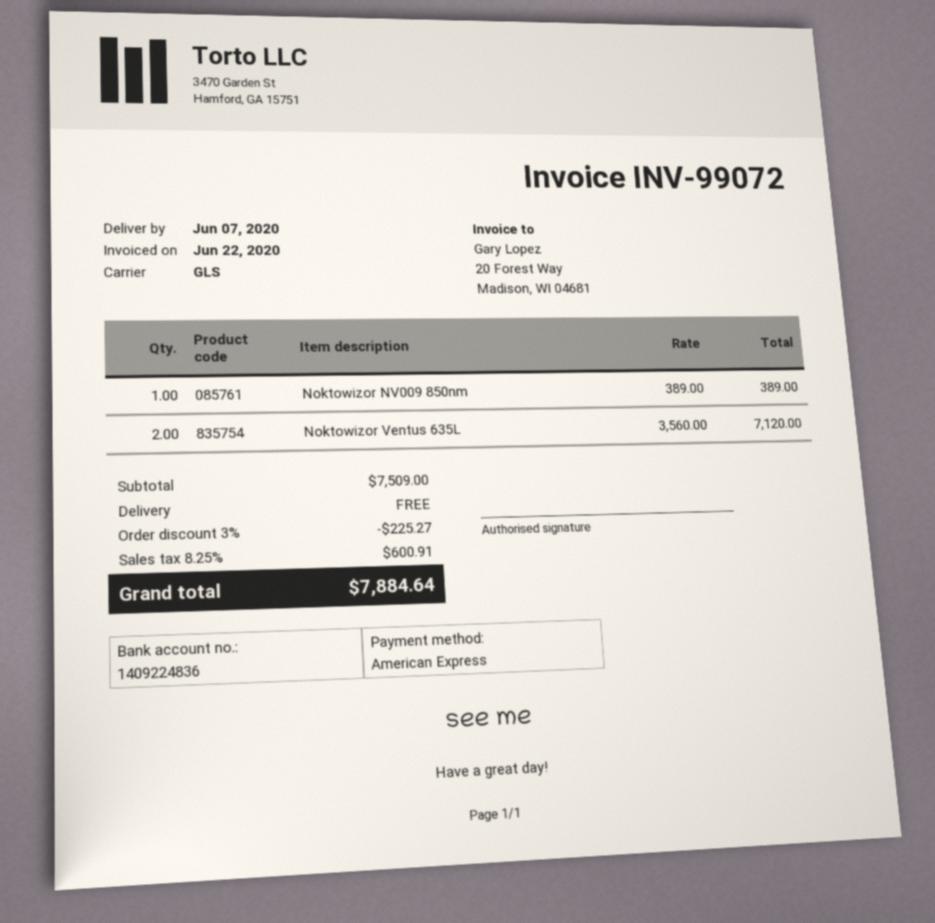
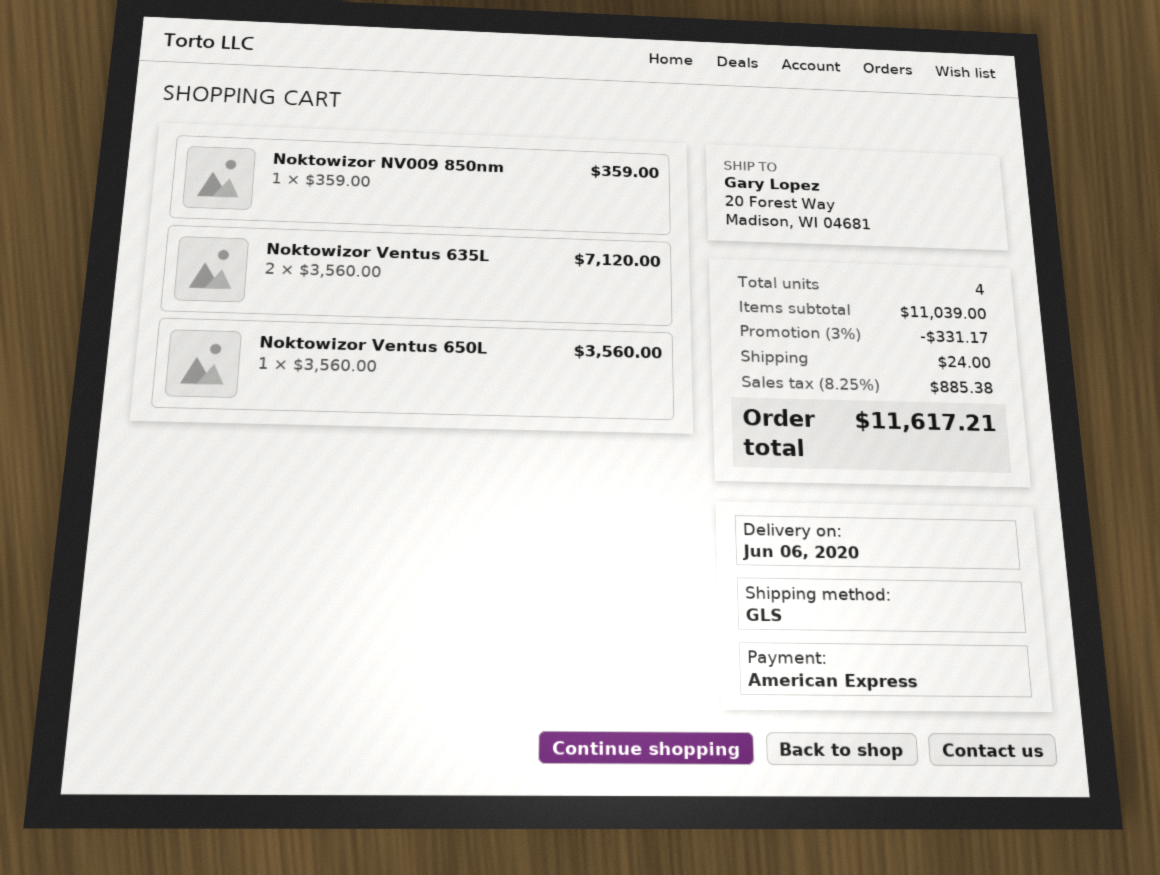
delivery date: 2020-06-07 -> 2020-06-06
Noktowizor NV009 850nm: 1 x 389.00 = 389.00 -> 1 x 359.00 = 359.00
Noktowizor Ventus 650L: none -> 1 x 3560.00 = 3560.00
subtotal: 7509.00 -> 11039.00
discount: 3% = 225.27 -> 3% = 331.17
shipping: 0.00 -> 24.00
tax: 8.25% = 600.91 -> 8.25% = 885.38
total: 7884.64 -> 11617.21

